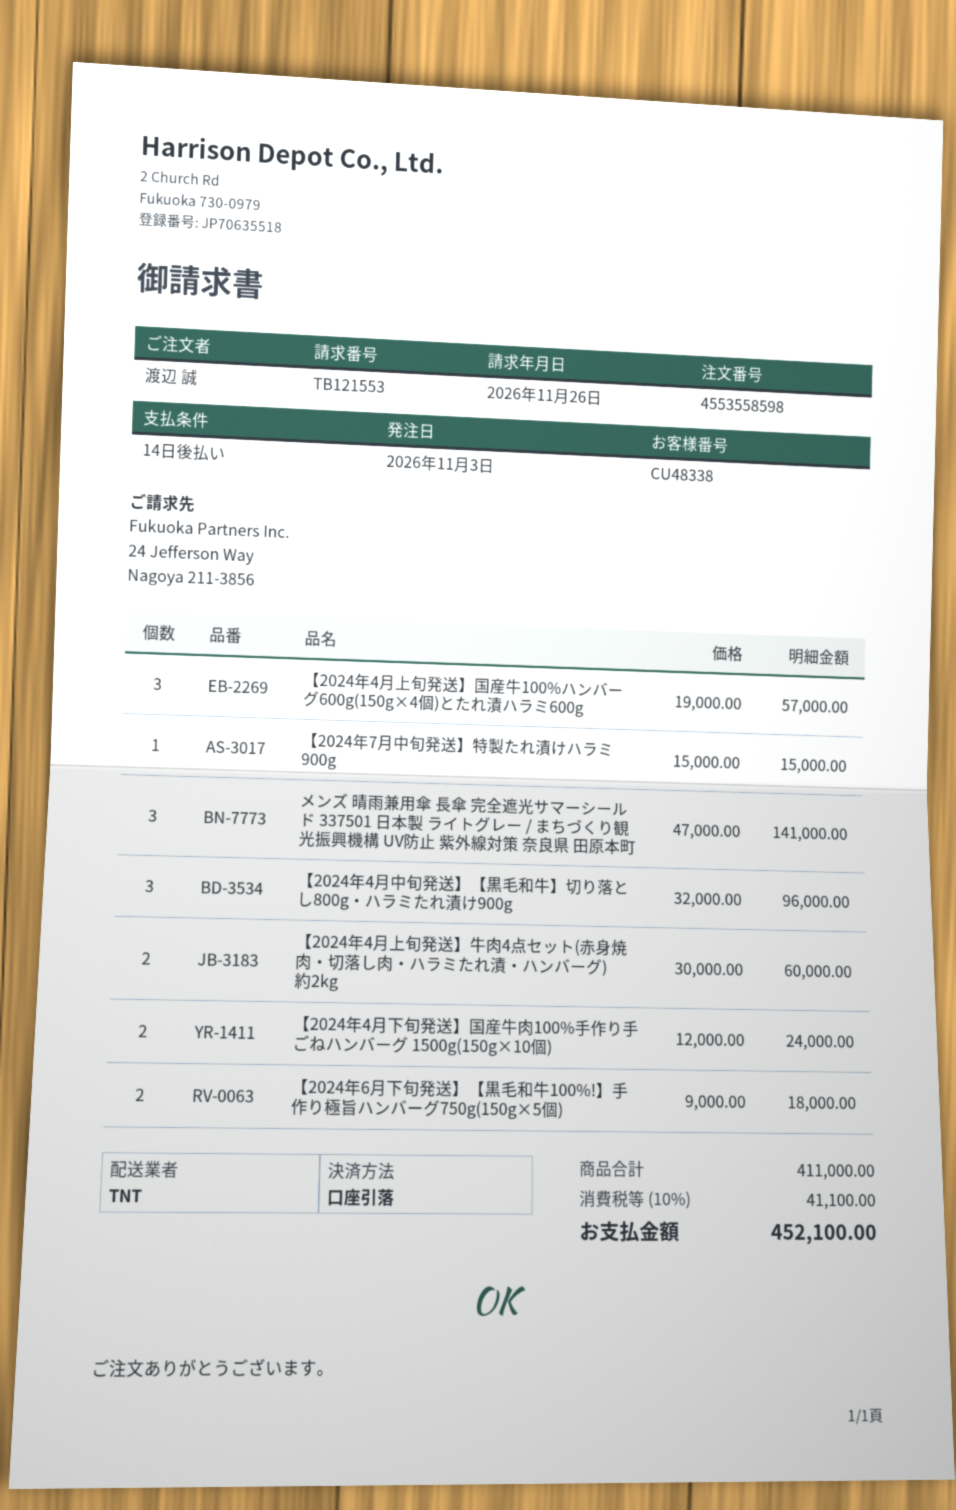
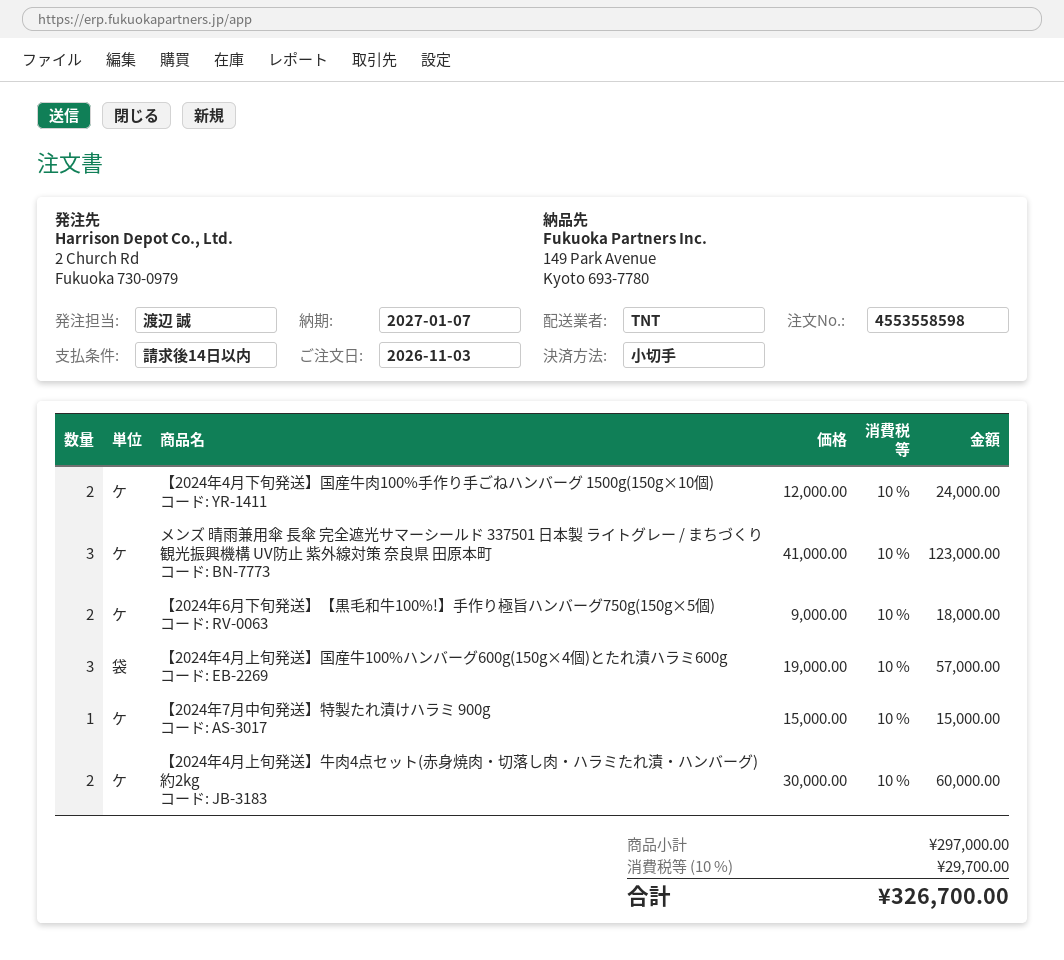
payment method: direct debit -> cheque
メンズ 晴雨兼用傘 長傘 完全遮光サマーシールド 337501 日本製 ライトグレー / まちづくり観光振興機構 UV防止 紫外線対策 奈良県 田原本町: 3 x 47000.00 = 141000.00 -> 3 x 41000.00 = 123000.00
【2024年4月中旬発送】【黒毛和牛】切り落とし800g・ハラミたれ漬け900g: 3 x 32000.00 = 96000.00 -> none
subtotal: 411000.00 -> 297000.00
tax: 10% = 41100.00 -> 10% = 29700.00
total: 452100.00 -> 326700.00

